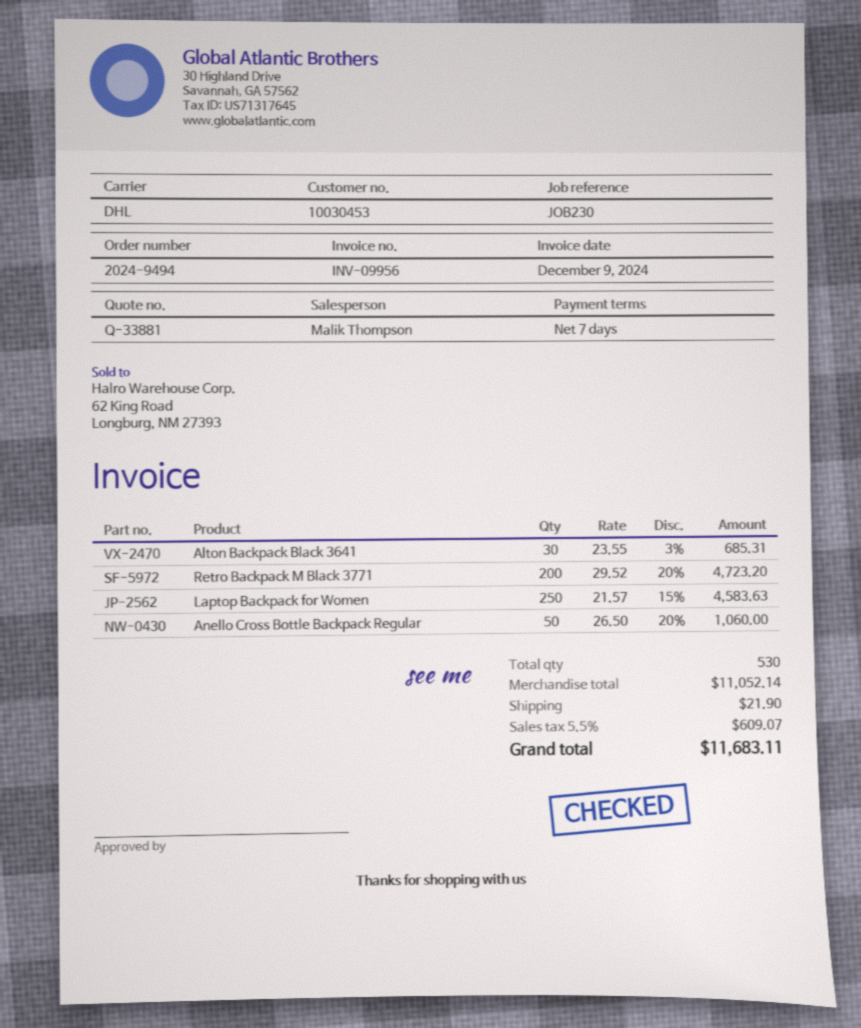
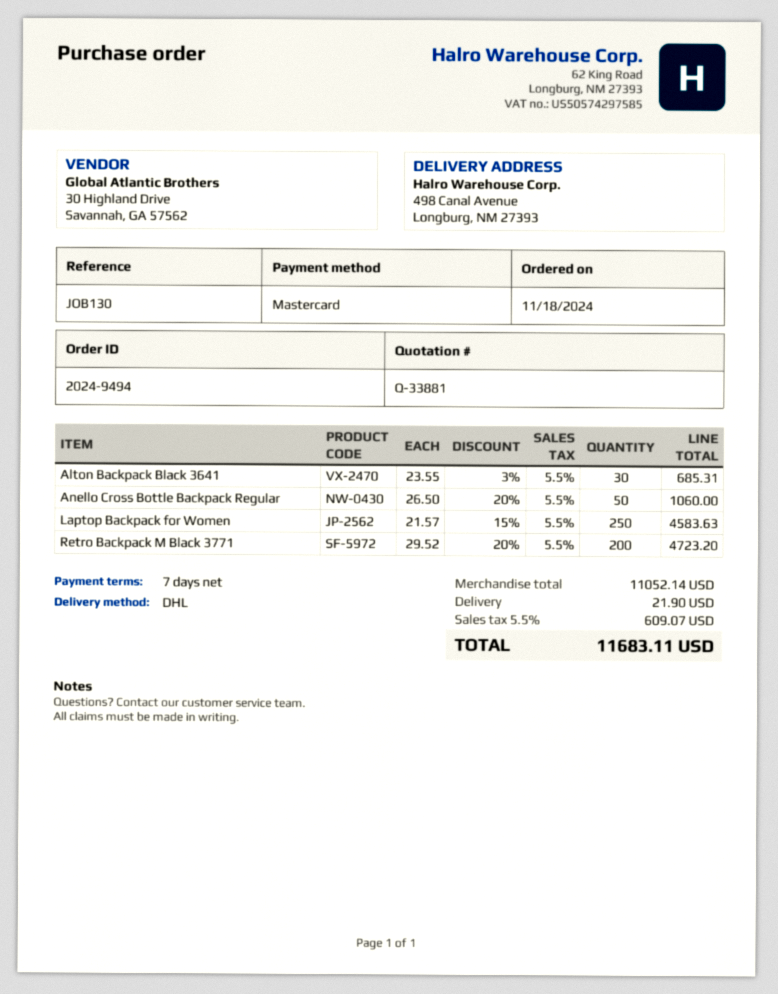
reference: JOB230 -> JOB130

